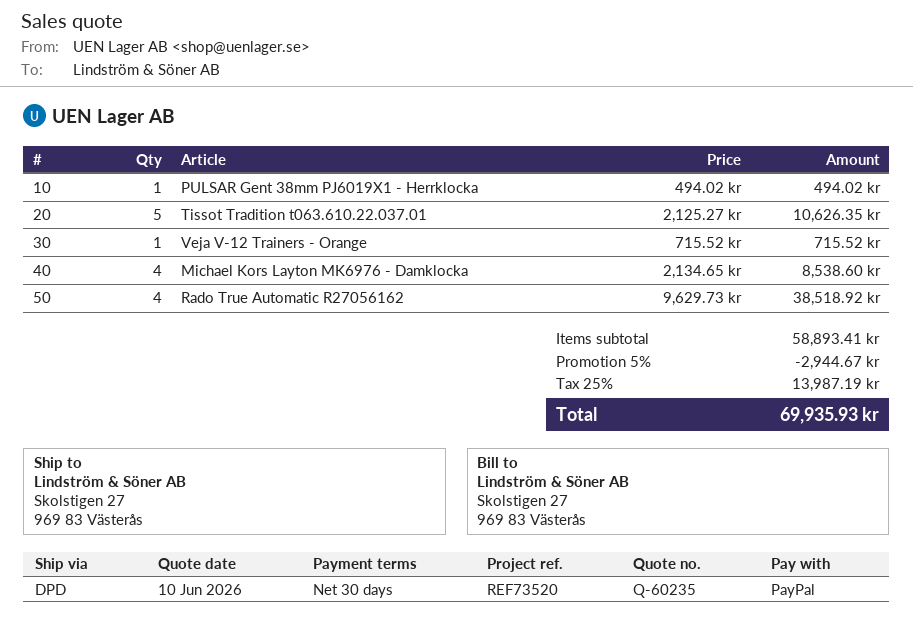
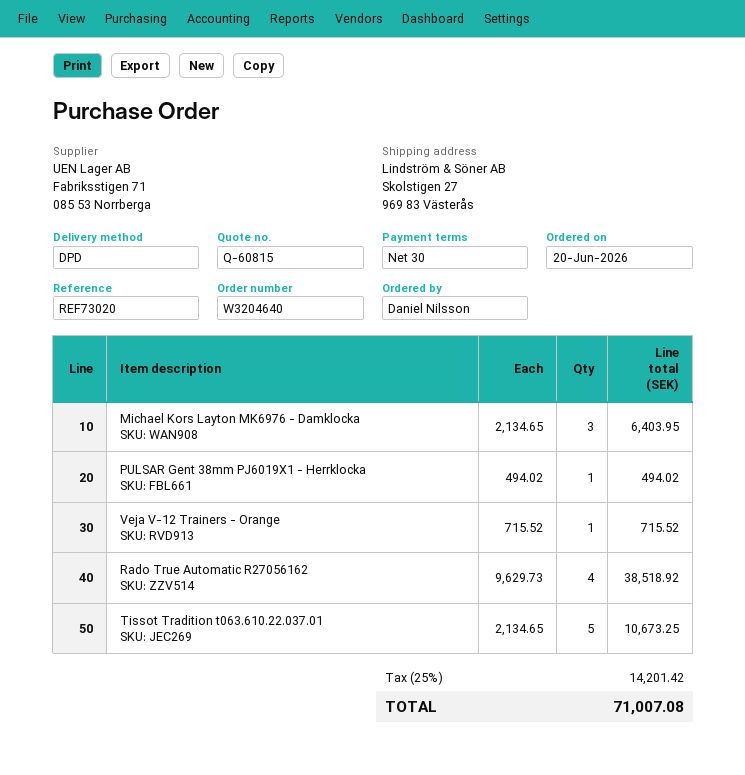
quote number: Q-60235 -> Q-60815
reference: REF73520 -> REF73020
Tissot Tradition t063.610.22.037.01: 5 x 2125.27 = 10626.35 -> 5 x 2134.65 = 10673.25
Michael Kors Layton MK6976 - Damklocka: 4 x 2134.65 = 8538.60 -> 3 x 2134.65 = 6403.95
discount: 5% = 2944.67 -> none
tax: 25% = 13987.19 -> 25% = 14201.42
total: 69935.93 -> 71007.08

